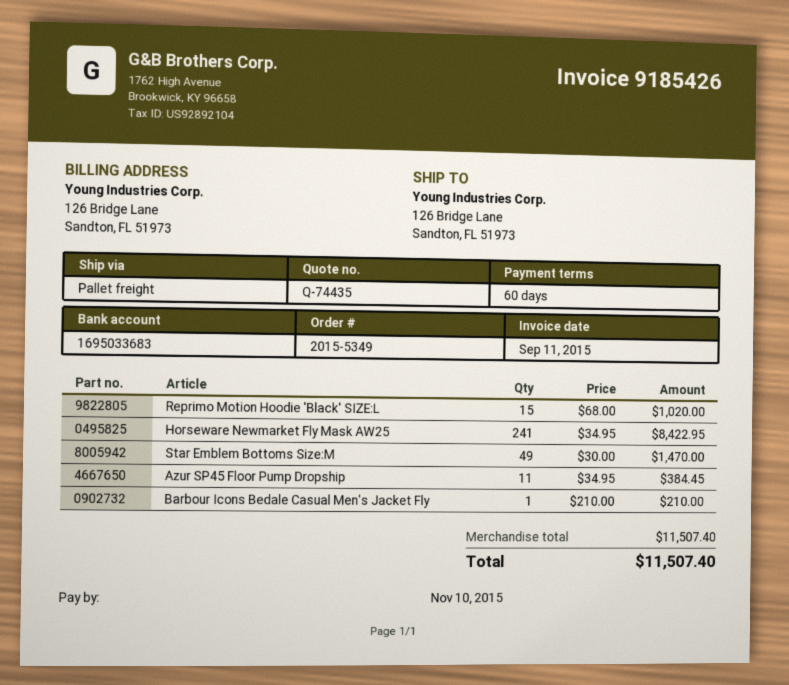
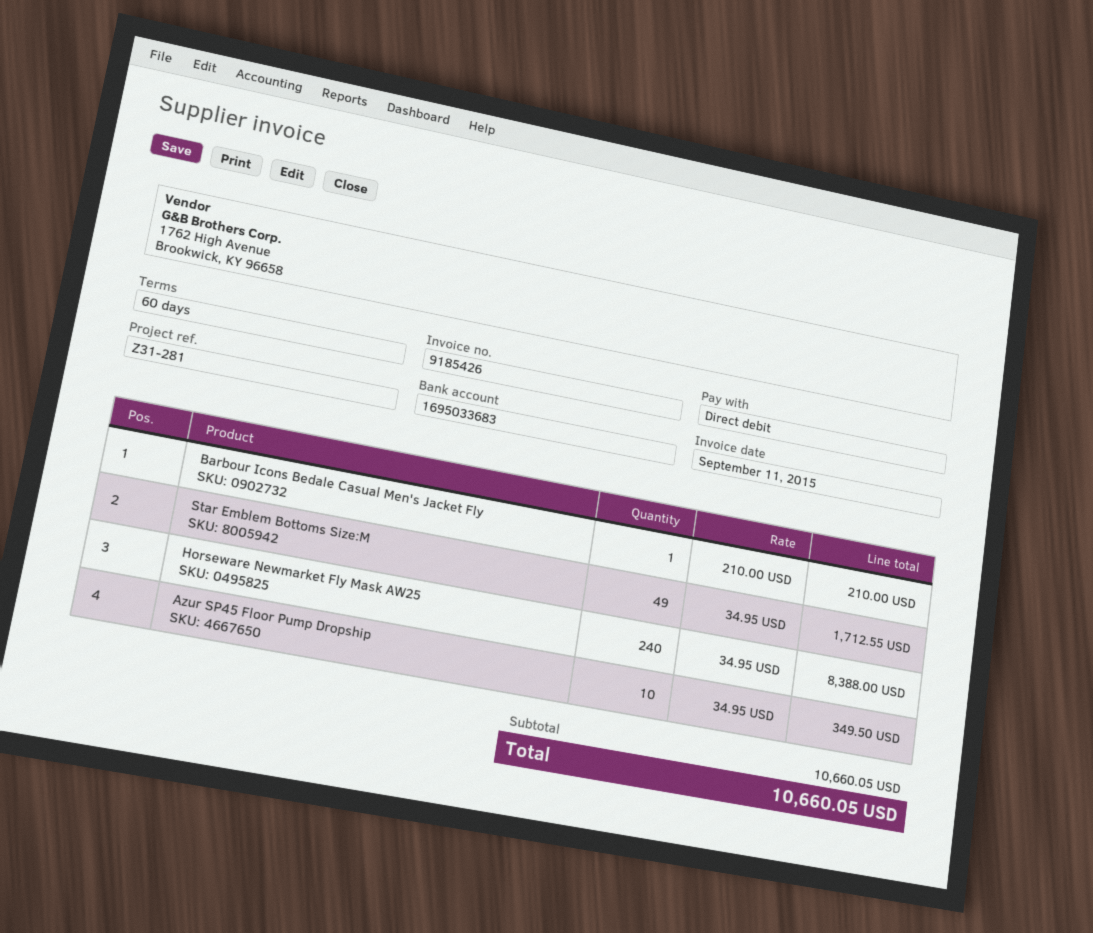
Reprimo Motion Hoodie 'Black' SIZE:L: 15 x 68.00 = 1020.00 -> none
Horseware Newmarket Fly Mask AW25: 241 x 34.95 = 8422.95 -> 240 x 34.95 = 8388.00
Star Emblem Bottoms Size:M: 49 x 30.00 = 1470.00 -> 49 x 34.95 = 1712.55
Azur SP45 Floor Pump Dropship: 11 x 34.95 = 384.45 -> 10 x 34.95 = 349.50
subtotal: 11507.40 -> 10660.05
total: 11507.40 -> 10660.05

